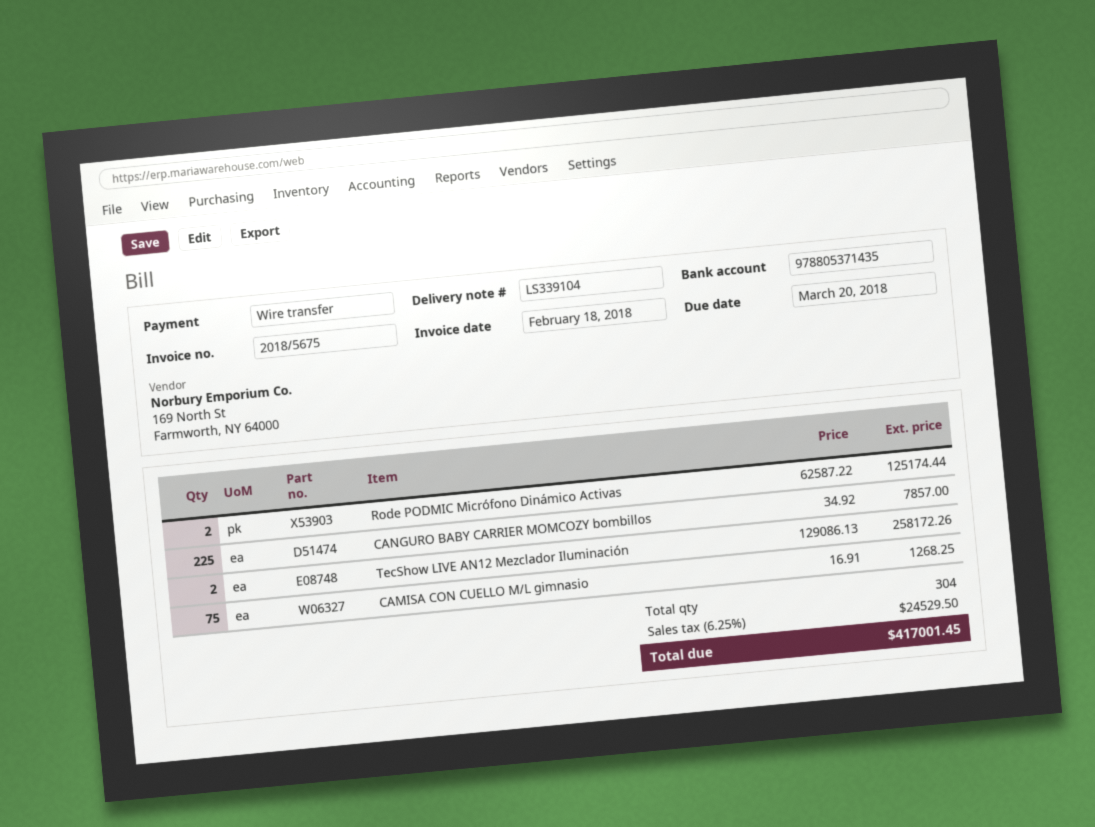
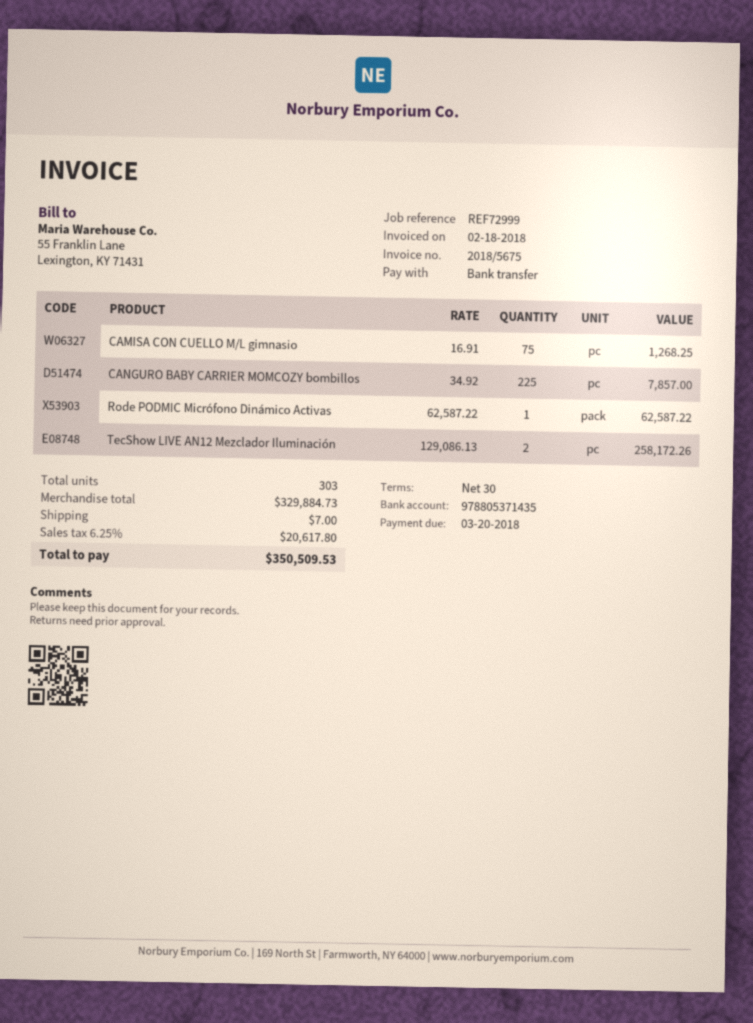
Rode PODMIC Micrófono Dinámico Activas: 2 x 62587.22 = 125174.44 -> 1 x 62587.22 = 62587.22
total quantity: 304 -> 303
shipping: none -> 7.00
tax: 6.25% = 24529.50 -> 6.25% = 20617.80
total: 417001.45 -> 350509.53

